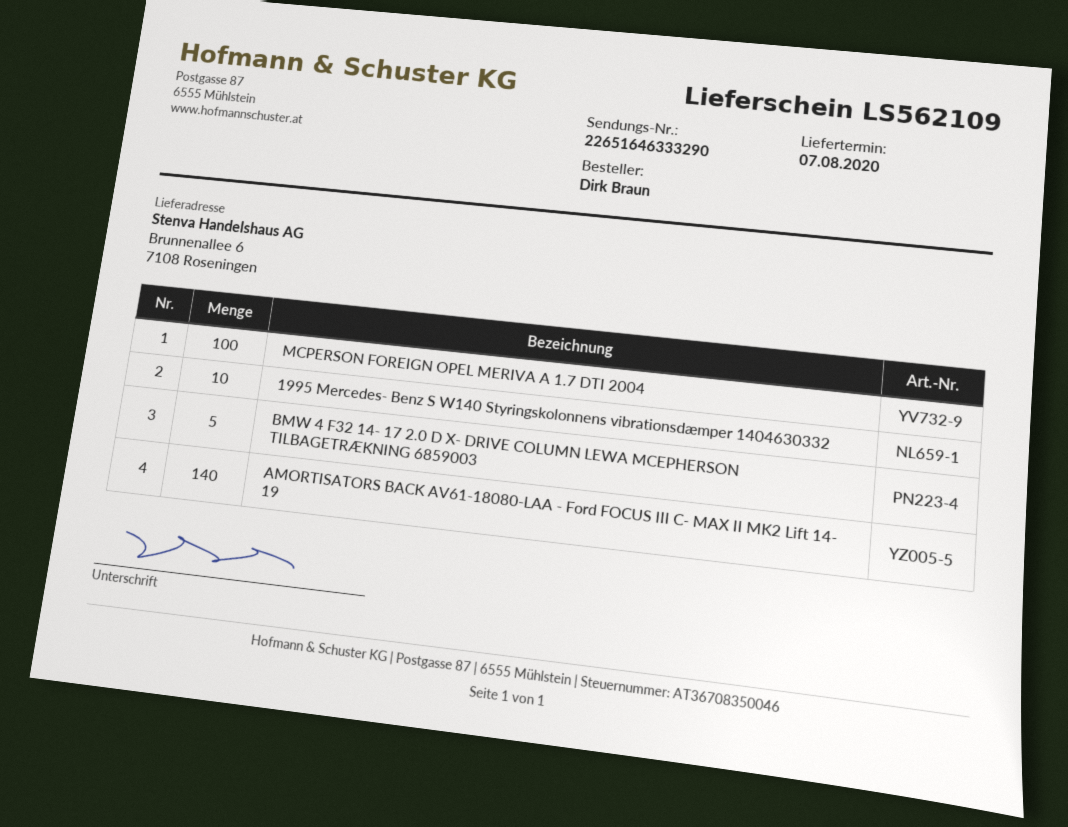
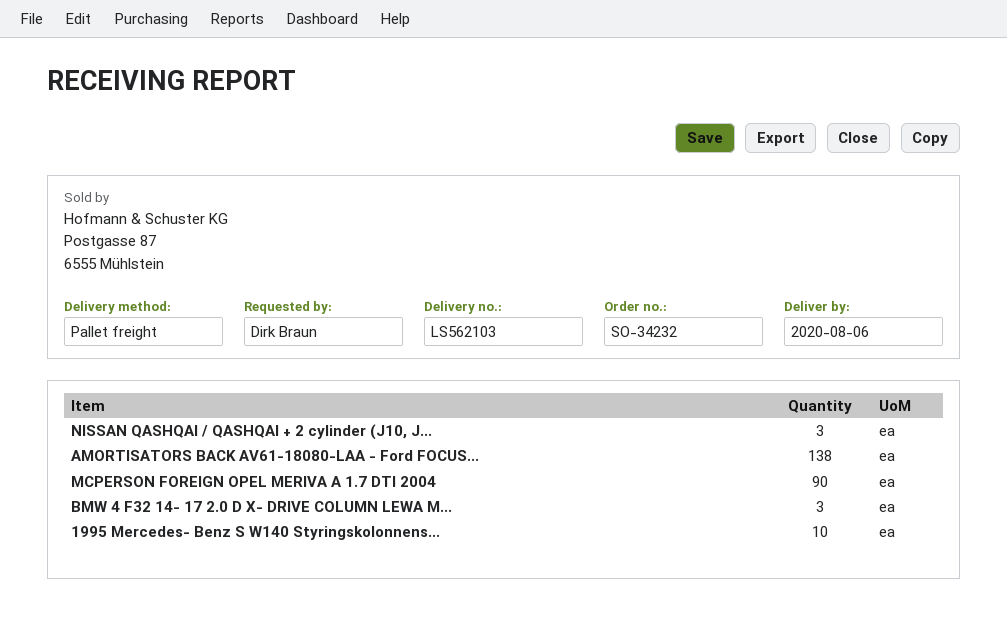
delivery note number: LS562109 -> LS562103
delivery date: 2020-08-07 -> 2020-08-06
MCPERSON FOREIGN OPEL MERIVA A 1.7 DTI 2004: 100 -> 90
BMW 4 F32 14- 17 2.0 D X- DRIVE COLUMN LEWA MCEPHERSON TILBAGETRÆKNING 6859003: 5 -> 3
AMORTISATORS BACK AV61-18080-LAA - Ford FOCUS III C- MAX II MK2 Lift 14- 19: 140 -> 138
NISSAN QASHQAI / QASHQAI + 2 cylinder (J10, J...: none -> 3

